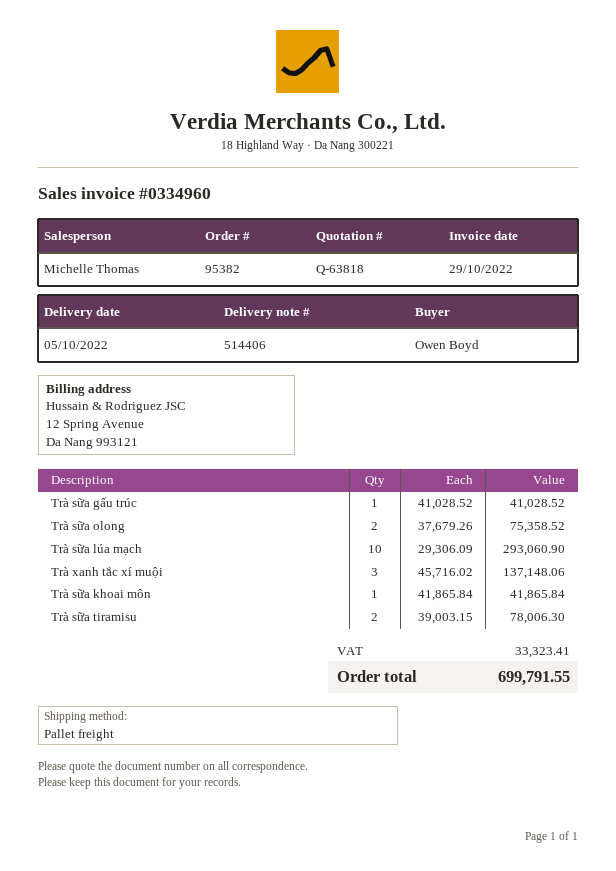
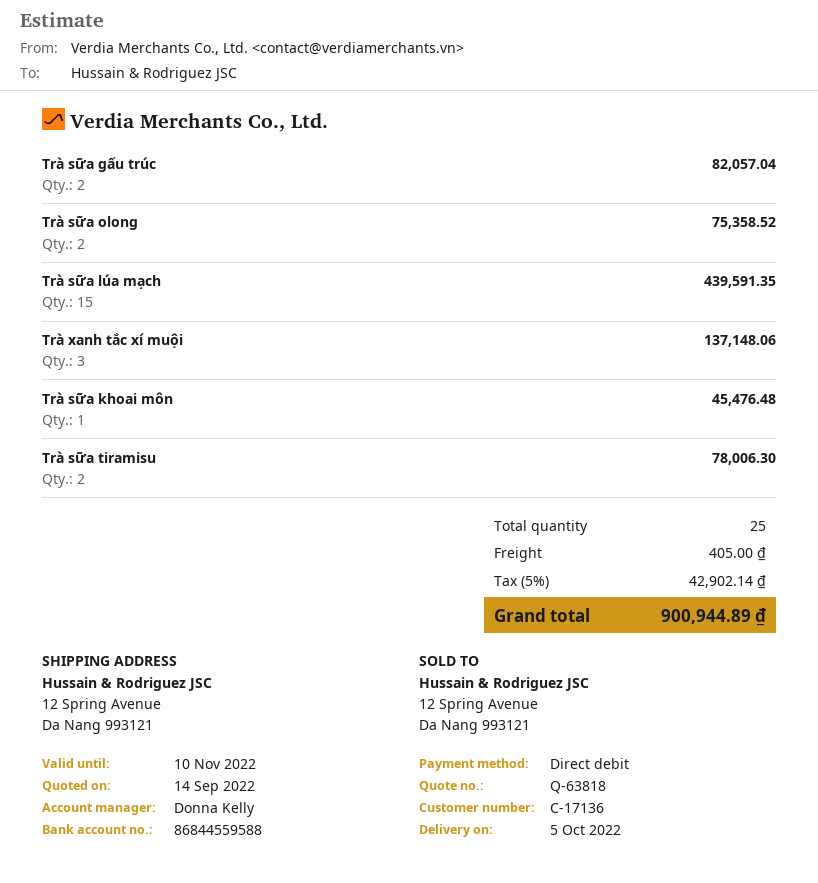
sales rep: Michelle Thomas -> Donna Kelly
Trà sữa gấu trúc: 1 for 41028.52 -> 2 for 82057.04
Trà sữa lúa mạch: 10 for 293060.90 -> 15 for 439591.35
Trà sữa khoai môn: 1 for 41865.84 -> 1 for 45476.48
shipping: none -> 405.00
tax: 33323.41 -> 42902.14
total: 699791.55 -> 900944.89

